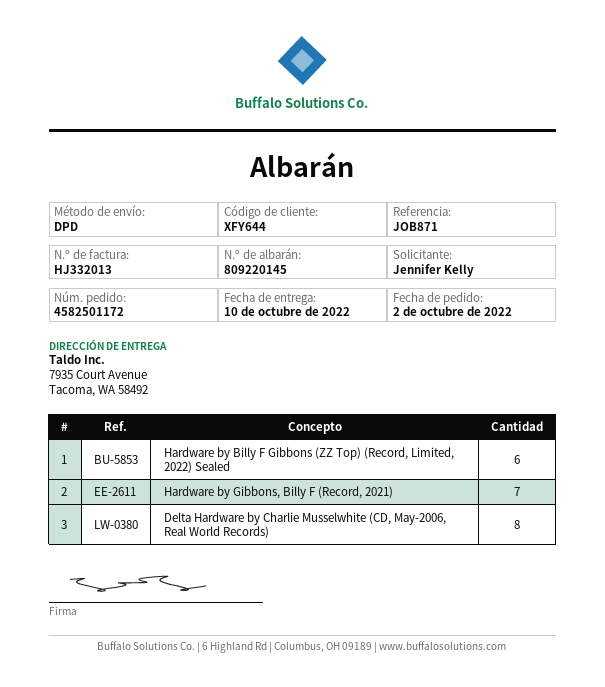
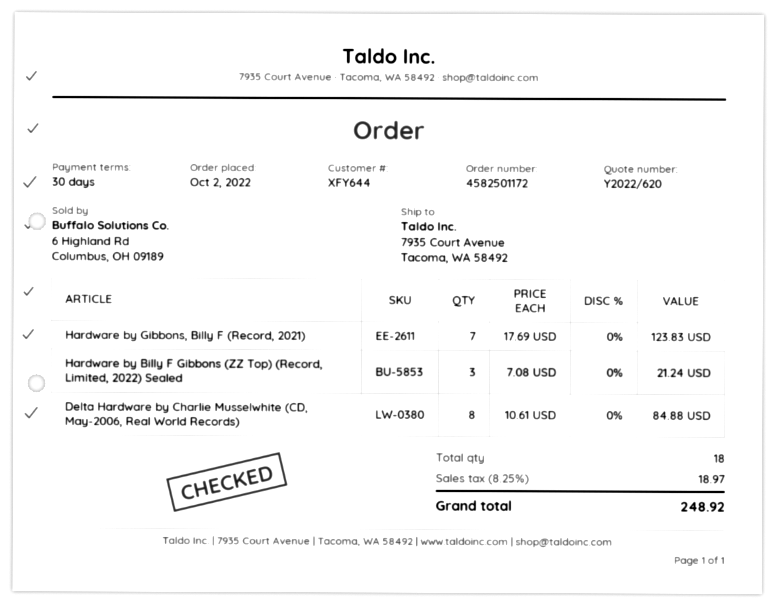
Hardware by Billy F Gibbons (ZZ Top) (Record, Limited, 2022) Sealed: 6 -> 3

